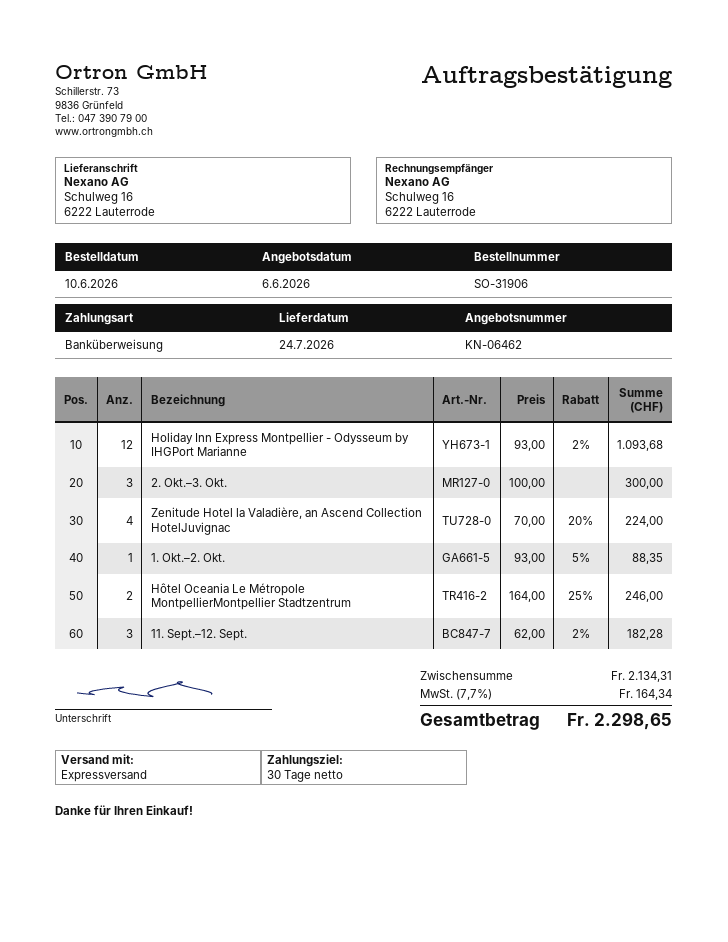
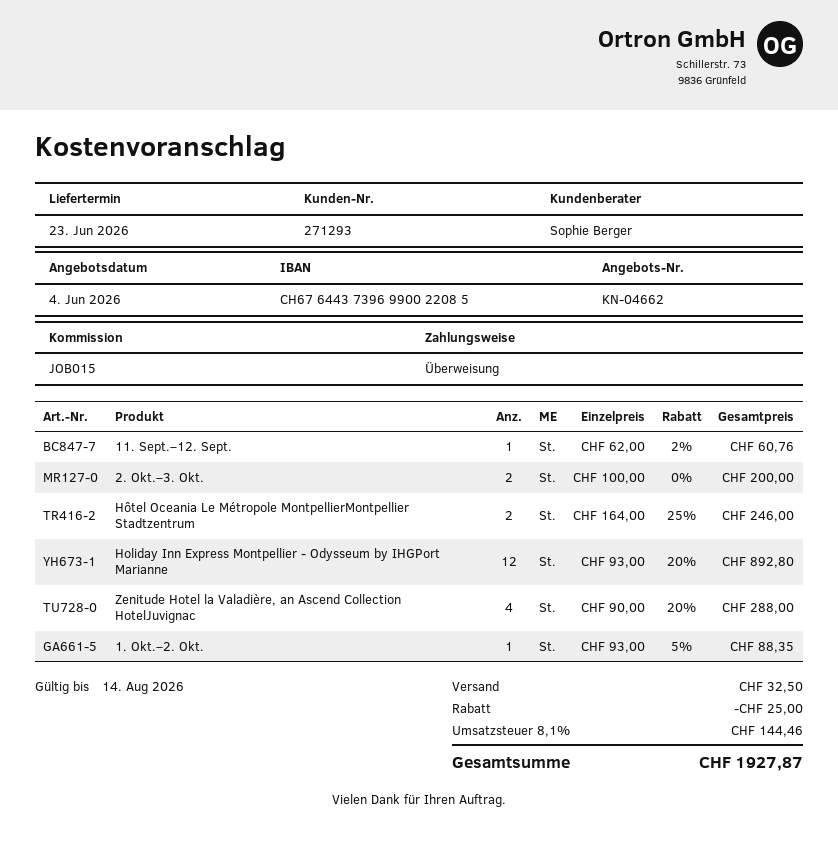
quote number: KN-06462 -> KN-04662
quote date: 2026-06-06 -> 2026-06-04
delivery date: 2026-07-24 -> 2026-06-23
Holiday Inn Express Montpellier - Odysseum by IHGPort Marianne: 12 x 93.00 - 2% = 1093.68 -> 12 x 93.00 - 20% = 892.80
2. Okt.–3. Okt.: 3 x 100.00 = 300.00 -> 2 x 100.00 = 200.00
Zenitude Hotel la Valadière, an Ascend Collection HotelJuvignac: 4 x 70.00 - 20% = 224.00 -> 4 x 90.00 - 20% = 288.00
11. Sept.–12. Sept.: 3 x 62.00 - 2% = 182.28 -> 1 x 62.00 - 2% = 60.76
discount: none -> 25.00
shipping: none -> 32.50
tax: 7.7% = 164.34 -> 8.1% = 144.46
total: 2298.65 -> 1927.87

